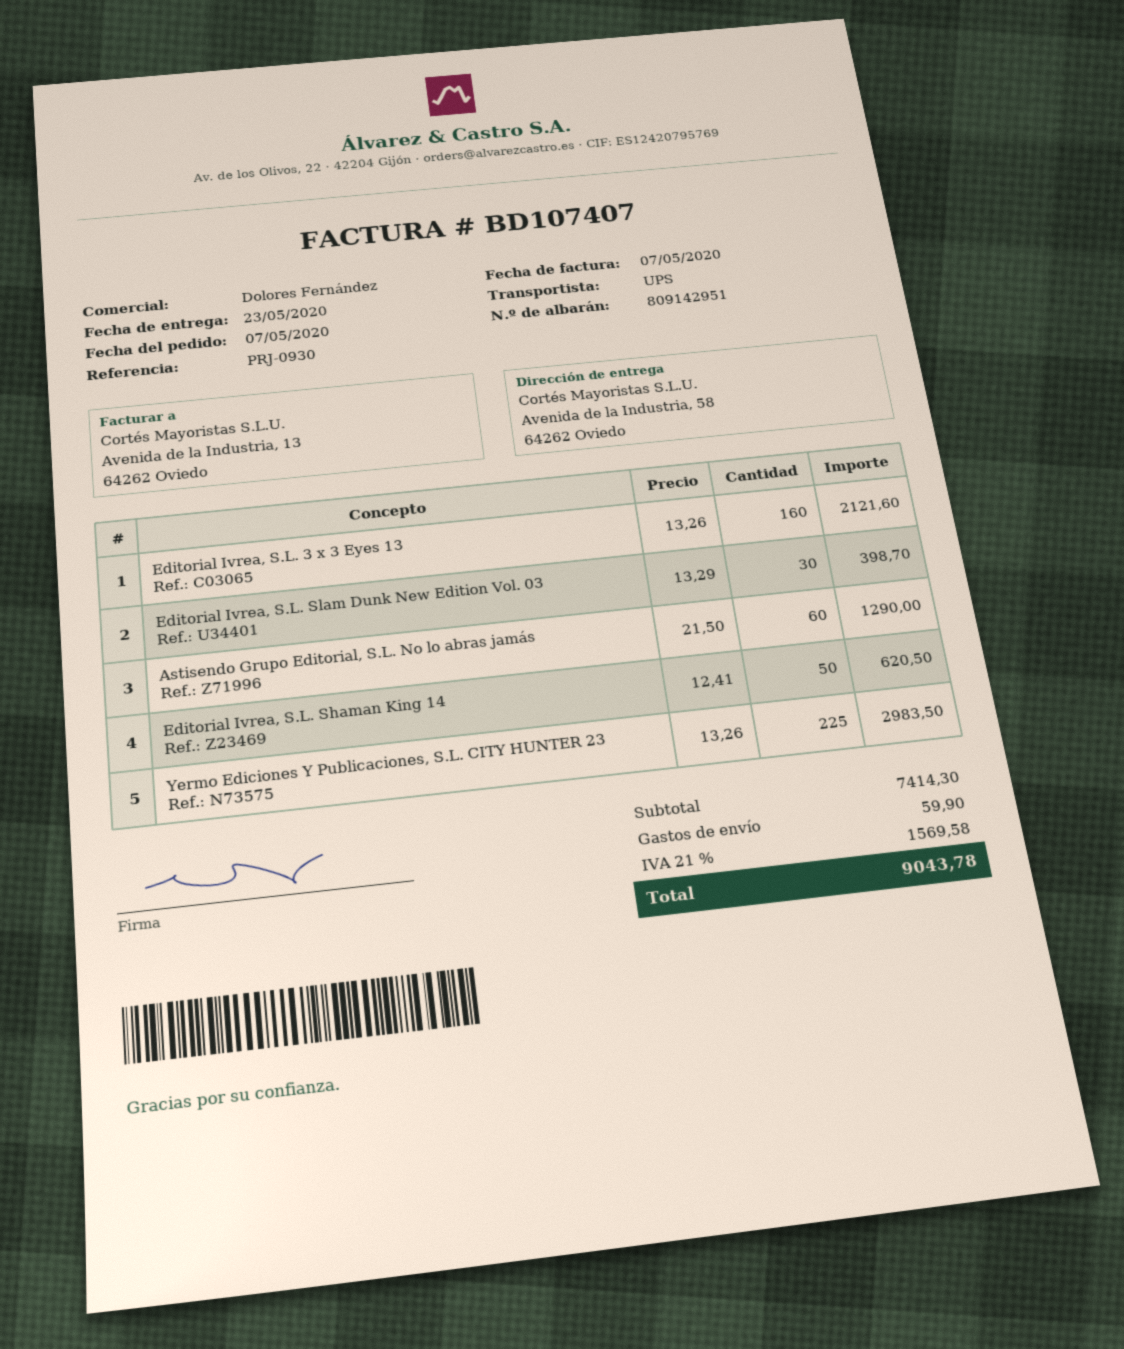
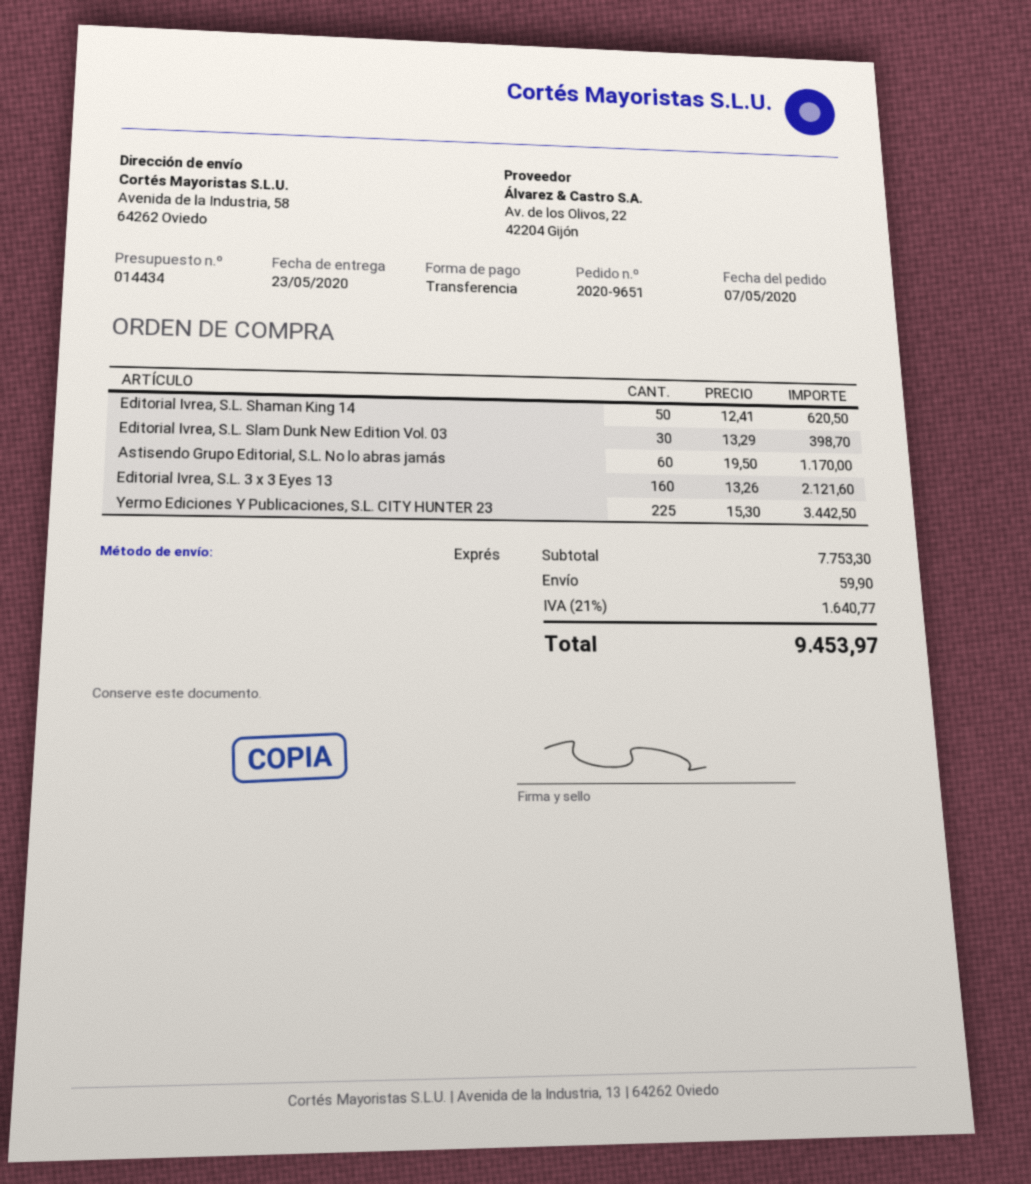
shipping method: UPS -> express
Astisendo Grupo Editorial, S.L. No lo abras jamás: 60 x 21.50 = 1290.00 -> 60 x 19.50 = 1170.00
Yermo Ediciones Y Publicaciones, S.L. CITY HUNTER 23: 225 x 13.26 = 2983.50 -> 225 x 15.30 = 3442.50
subtotal: 7414.30 -> 7753.30
tax: 21% = 1569.58 -> 21% = 1640.77
total: 9043.78 -> 9453.97

